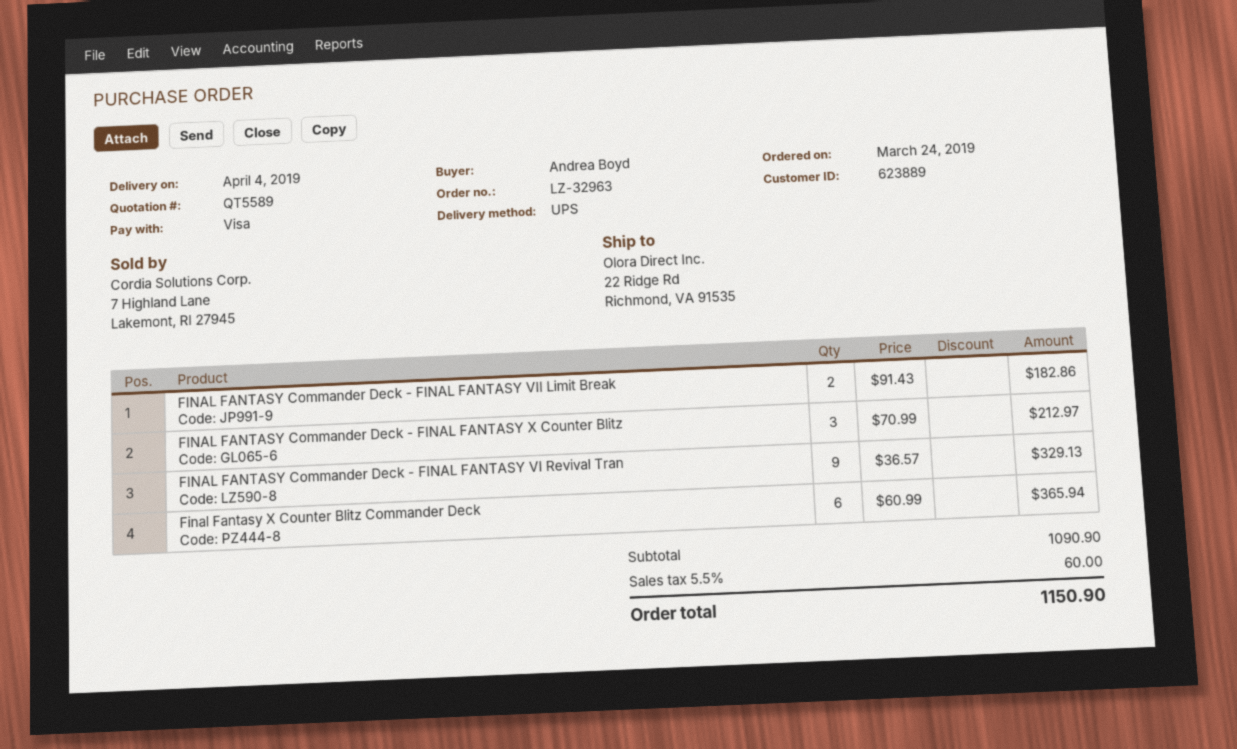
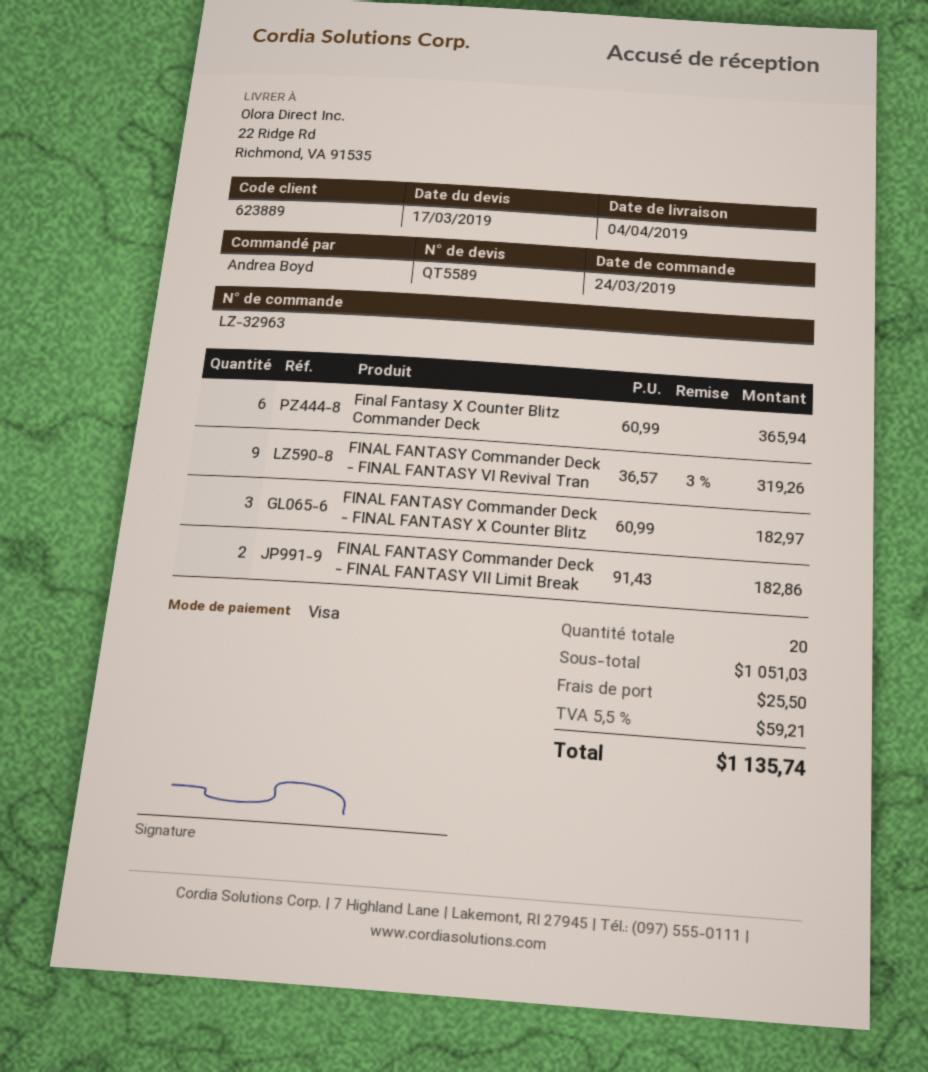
FINAL FANTASY Commander Deck - FINAL FANTASY X Counter Blitz: 3 x 70.99 = 212.97 -> 3 x 60.99 = 182.97
FINAL FANTASY Commander Deck - FINAL FANTASY VI Revival Tran: 9 x 36.57 = 329.13 -> 9 x 36.57 - 3% = 319.26
subtotal: 1090.90 -> 1051.03
shipping: none -> 25.50
tax: 5.5% = 60.00 -> 5.5% = 59.21
total: 1150.90 -> 1135.74

